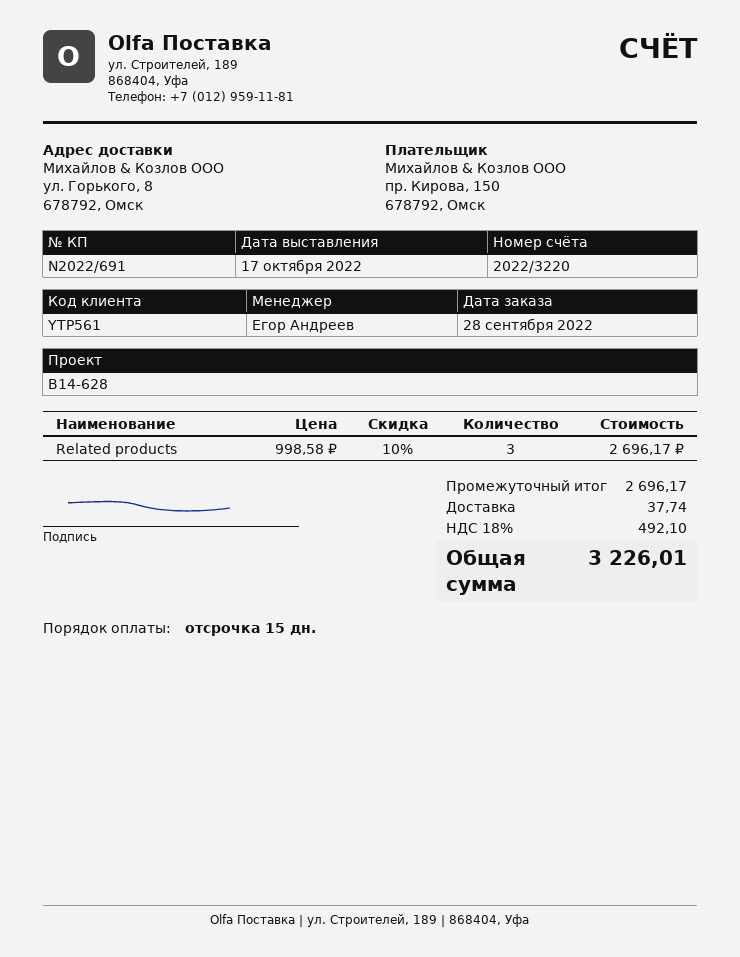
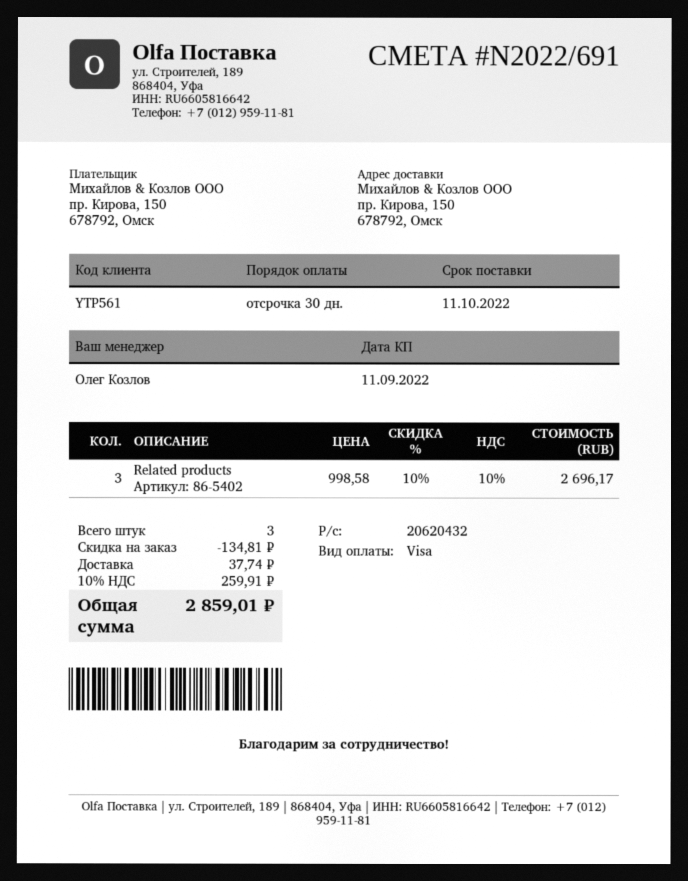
payment terms: 15 days -> 30 days
sales rep: Егор Андреев -> Олег Козлов
ship to: ул. Горького, 8, 678792, Омск -> пр. Кирова, 150, 678792, Омск
discount: none -> 134.81
tax: 18% = 492.10 -> 10% = 259.91
total: 3226.01 -> 2859.01

